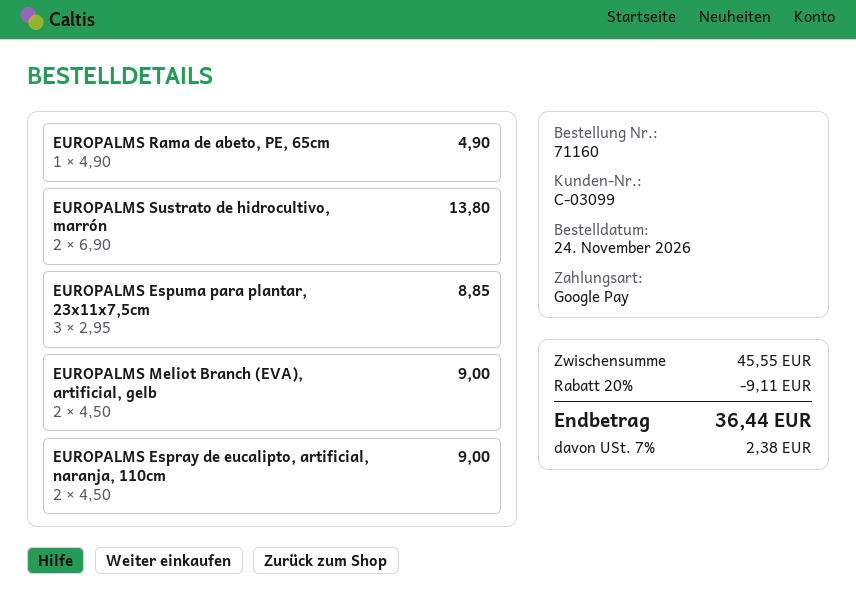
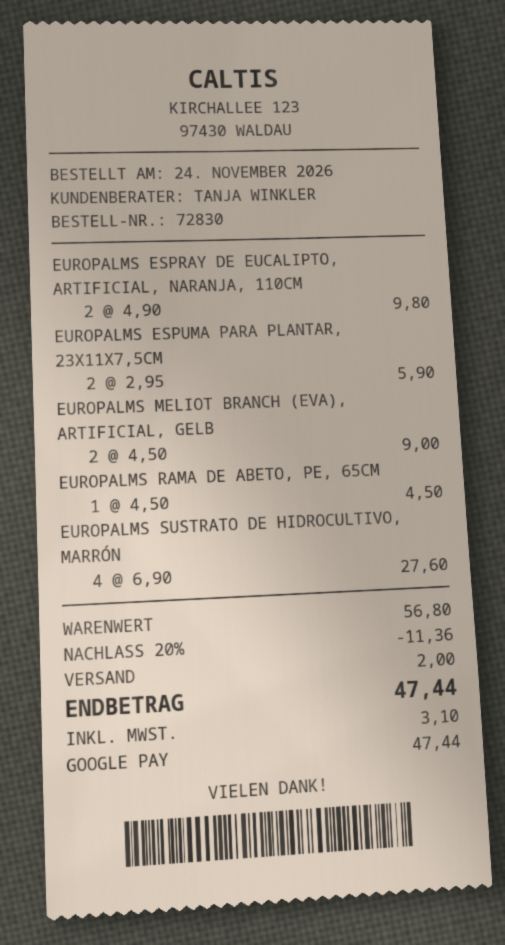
order number: 71160 -> 72830
EUROPALMS Rama de abeto, PE, 65cm: 1 x 4.90 = 4.90 -> 1 x 4.50 = 4.50
EUROPALMS Sustrato de hidrocultivo, marrón: 2 x 6.90 = 13.80 -> 4 x 6.90 = 27.60
EUROPALMS Espuma para plantar, 23x11x7,5cm: 3 x 2.95 = 8.85 -> 2 x 2.95 = 5.90
EUROPALMS Espray de eucalipto, artificial, naranja, 110cm: 2 x 4.50 = 9.00 -> 2 x 4.90 = 9.80
subtotal: 45.55 -> 56.80
discount: 20% = 9.11 -> 20% = 11.36
shipping: none -> 2.00
tax: 2.38 -> 3.10
total: 36.44 -> 47.44

